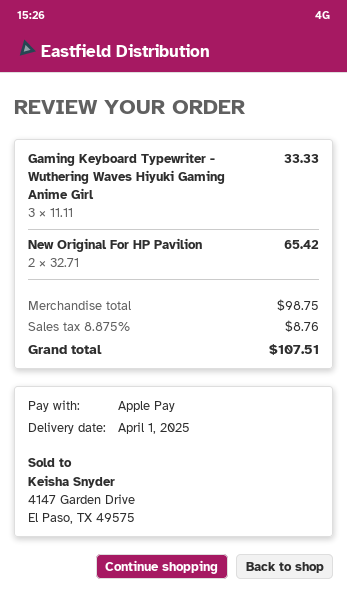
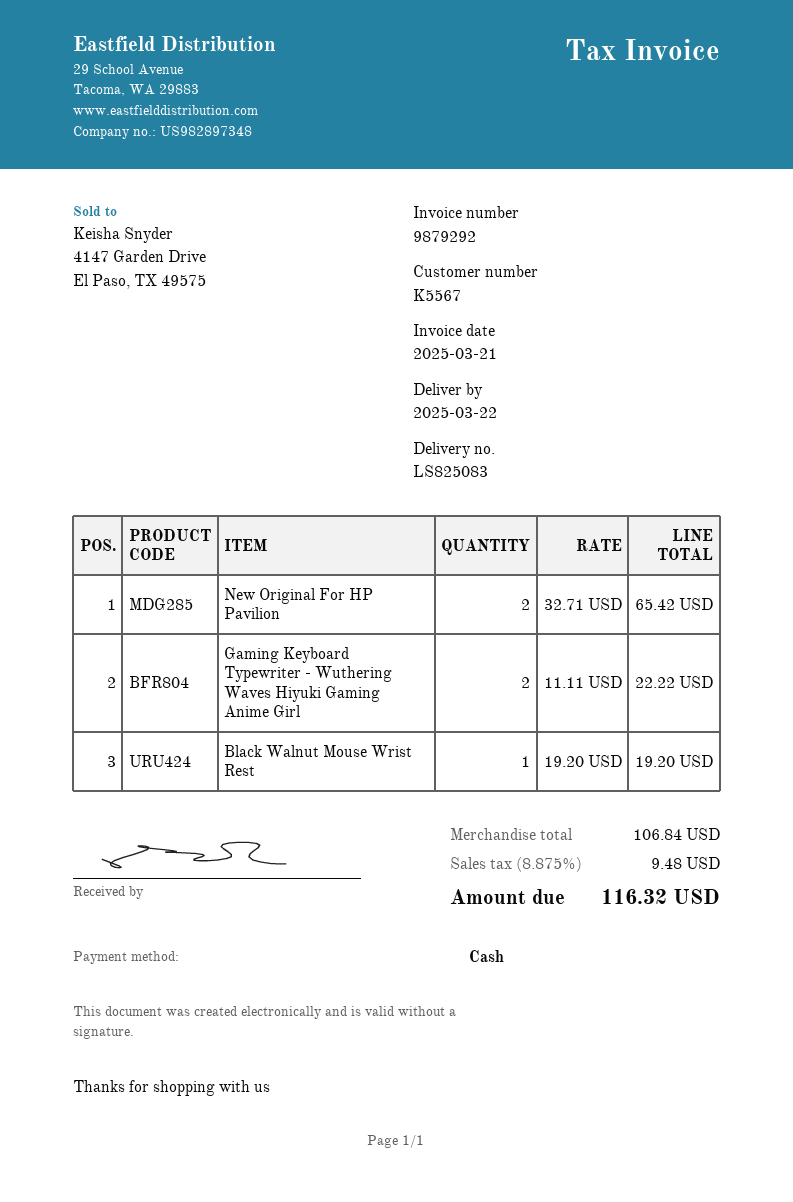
delivery date: 2025-04-01 -> 2025-03-22
payment method: Apple Pay -> cash
Gaming Keyboard Typewriter - Wuthering Waves Hiyuki Gaming Anime Girl: 3 x 11.11 = 33.33 -> 2 x 11.11 = 22.22
Black Walnut Mouse Wrist Rest: none -> 1 x 19.20 = 19.20
subtotal: 98.75 -> 106.84
tax: 8.875% = 8.76 -> 8.875% = 9.48
total: 107.51 -> 116.32

